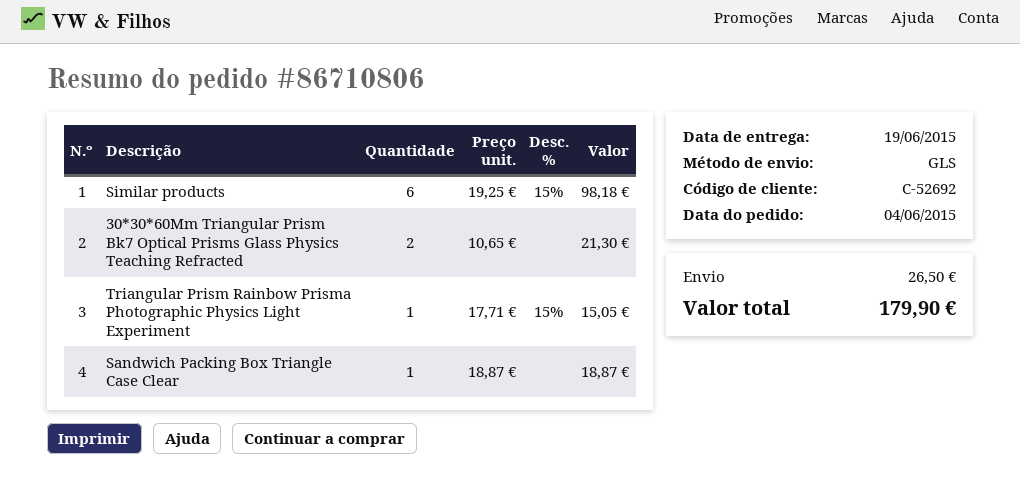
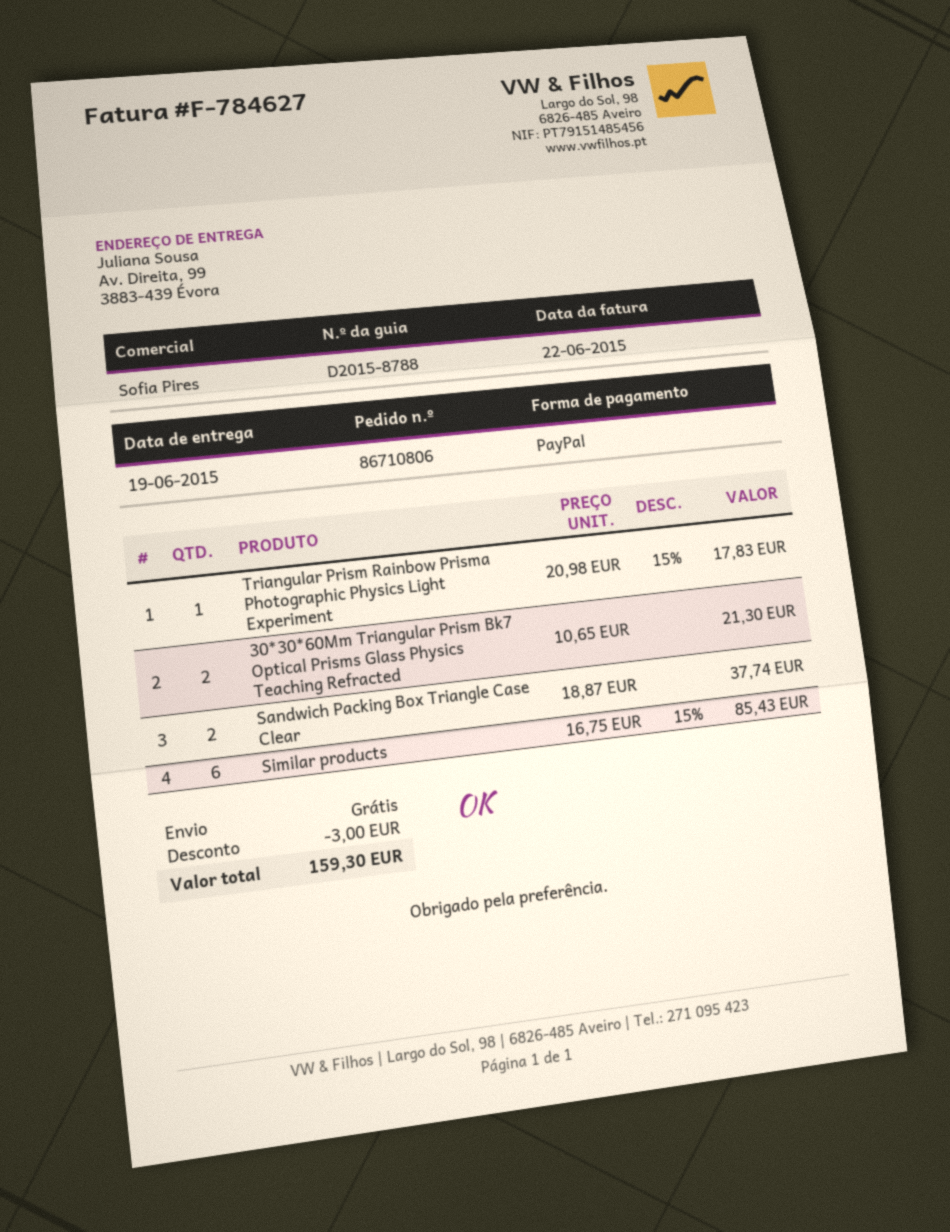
Similar products: 6 x 19.25 - 15% = 98.18 -> 6 x 16.75 - 15% = 85.43
Triangular Prism Rainbow Prisma Photographic Physics Light Experiment: 1 x 17.71 - 15% = 15.05 -> 1 x 20.98 - 15% = 17.83
Sandwich Packing Box Triangle Case Clear: 1 x 18.87 = 18.87 -> 2 x 18.87 = 37.74
discount: none -> 3.00
shipping: 26.50 -> 0.00
total: 179.90 -> 159.30

